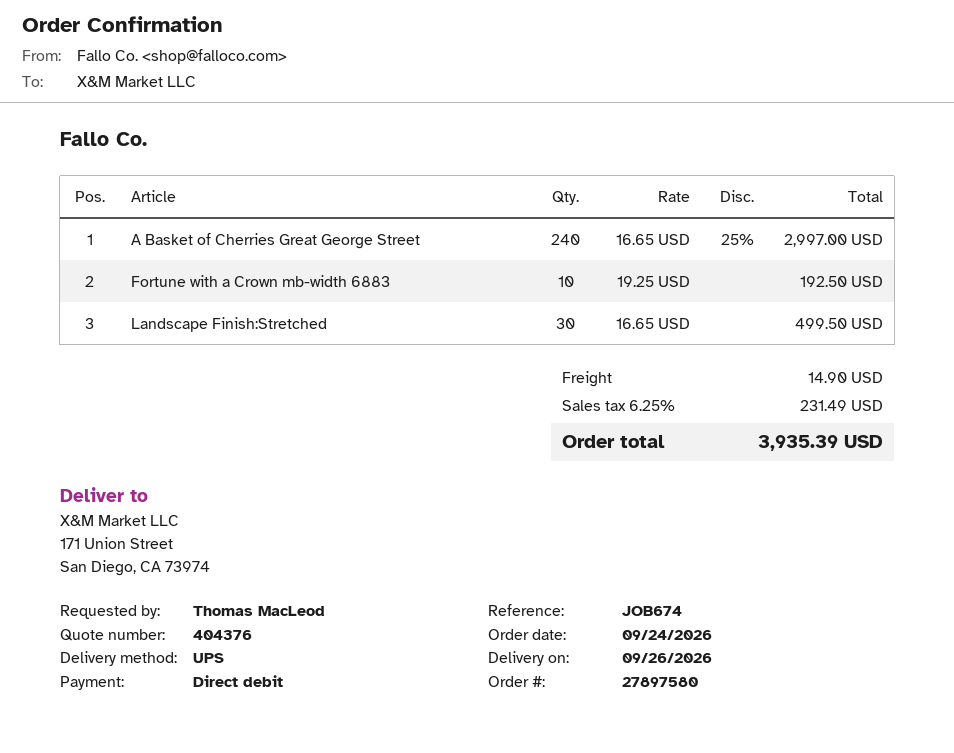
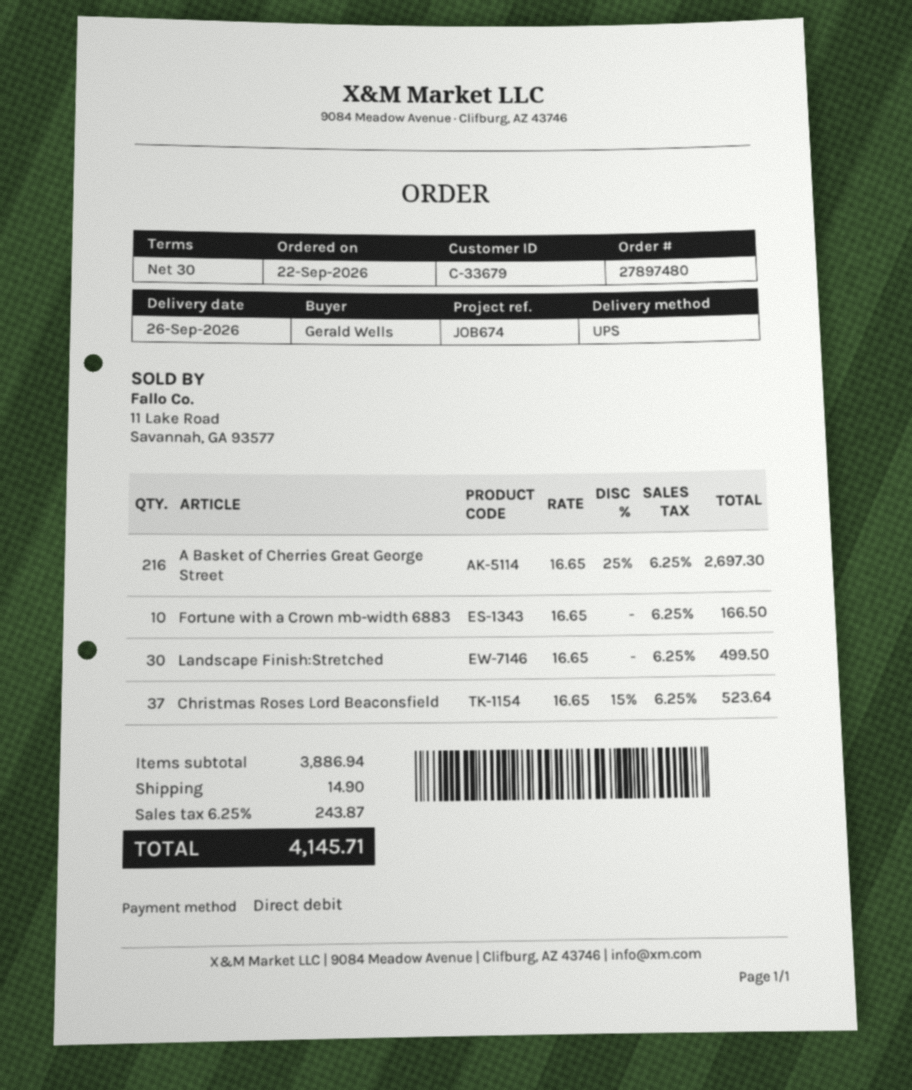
order number: 27897580 -> 27897480
order date: 2026-09-24 -> 2026-09-22
ordered by: Thomas MacLeod -> Gerald Wells
A Basket of Cherries Great George Street: 240 x 16.65 - 25% = 2997.00 -> 216 x 16.65 - 25% = 2697.30
Fortune with a Crown mb-width 6883: 10 x 19.25 = 192.50 -> 10 x 16.65 = 166.50
Christmas Roses Lord Beaconsfield: none -> 37 x 16.65 - 15% = 523.64
tax: 6.25% = 231.49 -> 6.25% = 243.87
total: 3935.39 -> 4145.71

